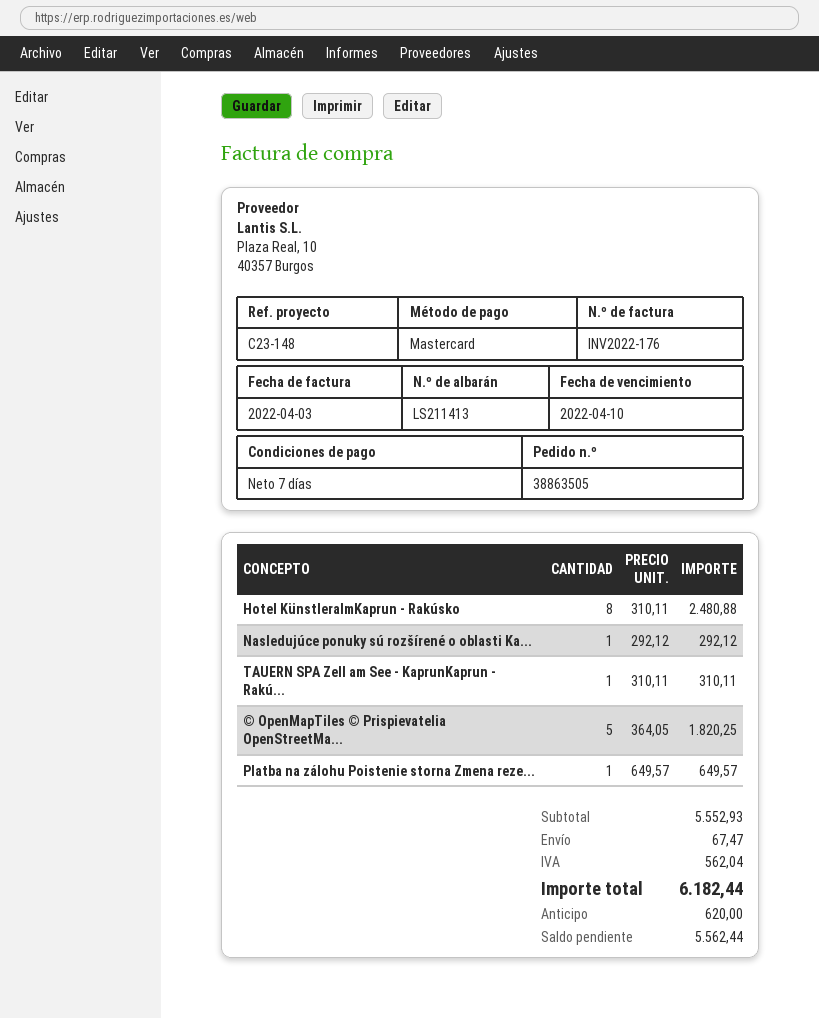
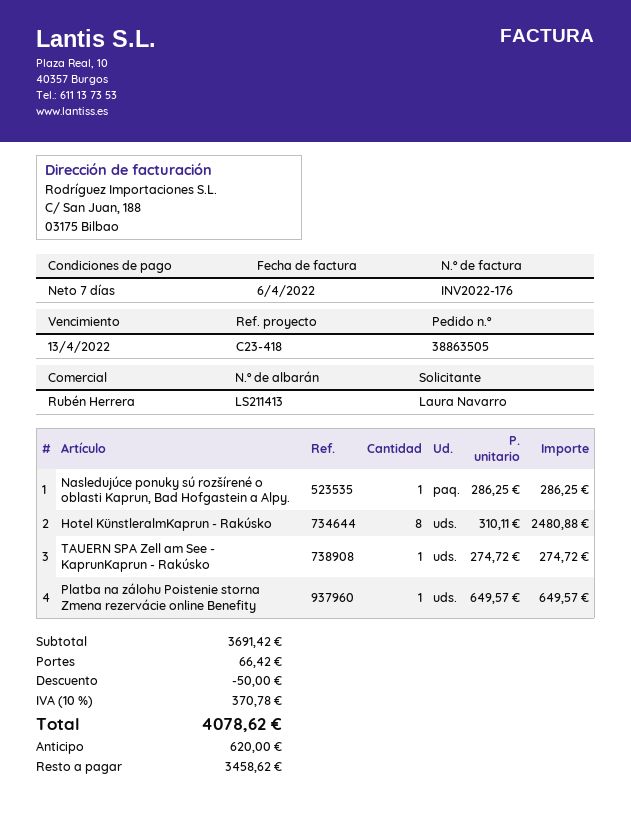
invoice date: 2022-04-03 -> 2022-04-06
due date: 2022-04-10 -> 2022-04-13
reference: C23-148 -> C23-418
Nasledujúce ponuky sú rozšírené o oblasti Ka...: 1 x 292.12 = 292.12 -> 1 x 286.25 = 286.25
TAUERN SPA Zell am See - KaprunKaprun - Rakú...: 1 x 310.11 = 310.11 -> 1 x 274.72 = 274.72
© OpenMapTiles © Prispievatelia OpenStreetMa...: 5 x 364.05 = 1820.25 -> none
subtotal: 5552.93 -> 3691.42
discount: none -> 50.00
shipping: 67.47 -> 66.42
tax: 562.04 -> 370.78
total: 6182.44 -> 4078.62
balance: 5562.44 -> 3458.62

